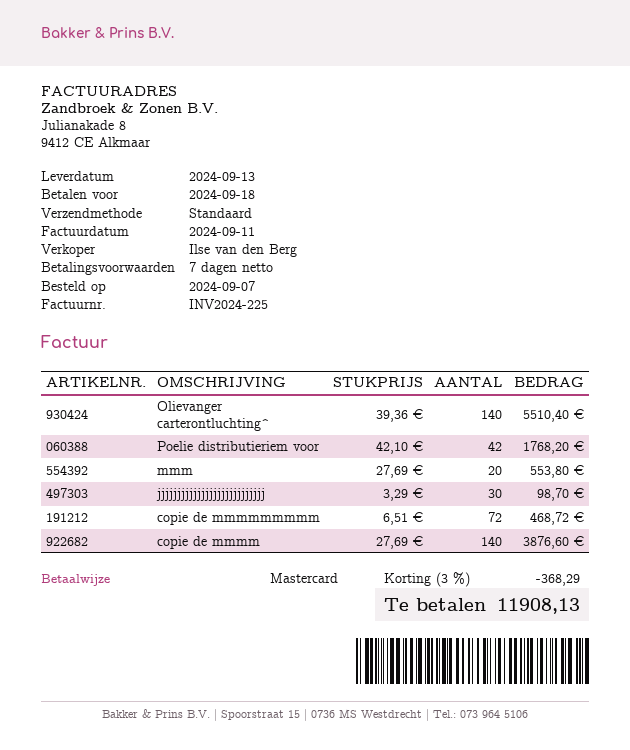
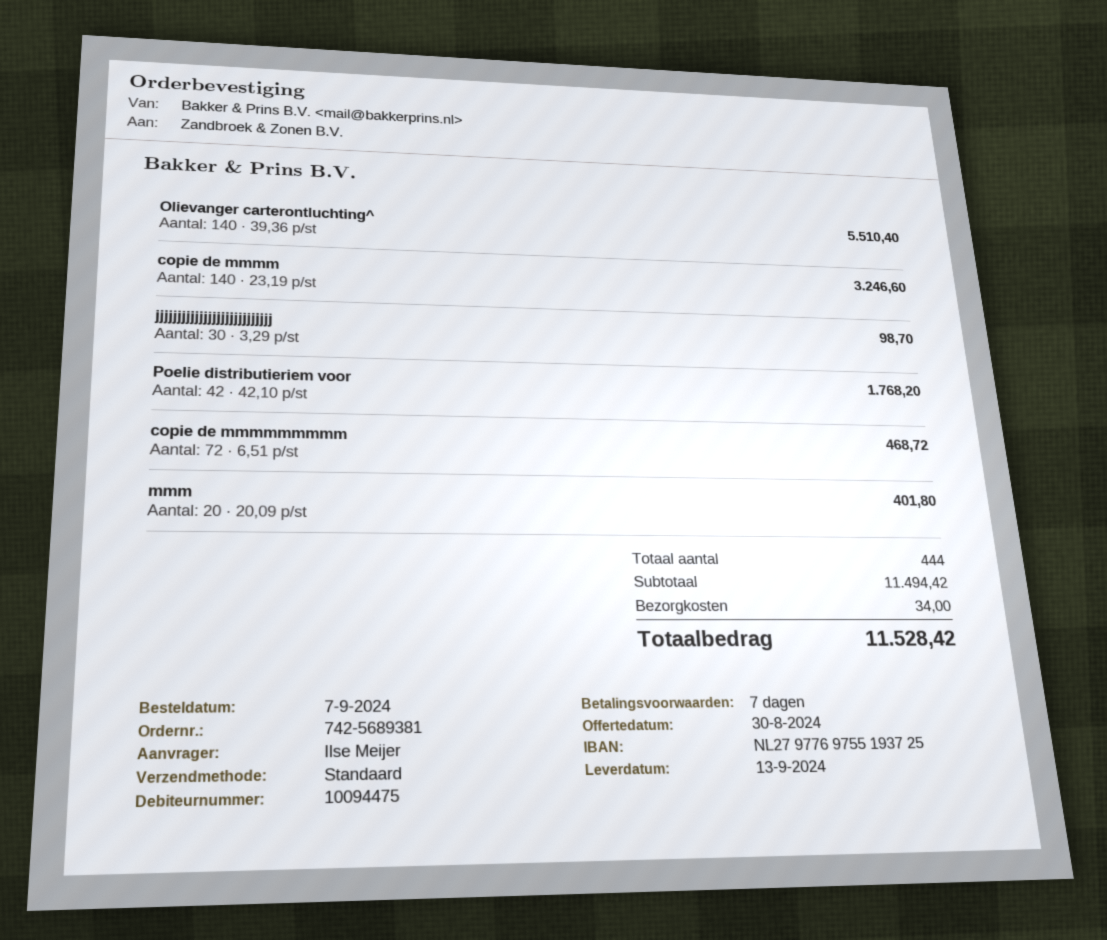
mmm: 20 x 27.69 = 553.80 -> 20 x 20.09 = 401.80
copie de mmmm: 140 x 27.69 = 3876.60 -> 140 x 23.19 = 3246.60
discount: 3% = 368.29 -> none
shipping: none -> 34.00
total: 11908.13 -> 11528.42

